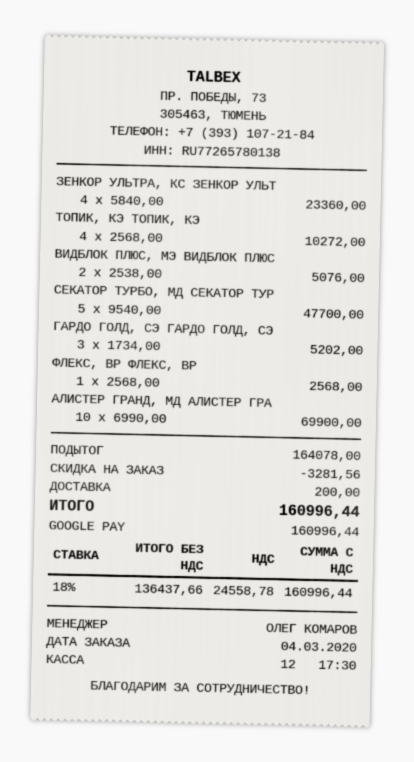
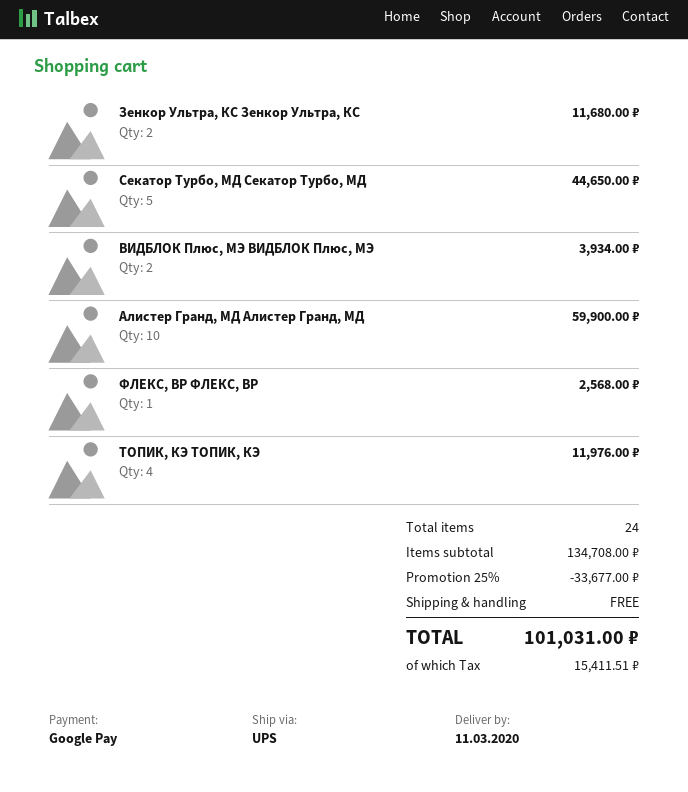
ЗЕНКОР УЛЬТРА, КС ЗЕНКОР УЛЬТ: 4 for 23360.00 -> 2 for 11680.00
ТОПИК, КЭ ТОПИК, КЭ: 4 for 10272.00 -> 4 for 11976.00
ВИДБЛОК ПЛЮС, МЭ ВИДБЛОК ПЛЮС: 2 for 5076.00 -> 2 for 3934.00
СЕКАТОР ТУРБО, МД СЕКАТОР ТУР: 5 for 47700.00 -> 5 for 44650.00
ГАРДО ГОЛД, СЭ ГАРДО ГОЛД, СЭ: 3 for 5202.00 -> none
АЛИСТЕР ГРАНД, МД АЛИСТЕР ГРА: 10 for 69900.00 -> 10 for 59900.00
subtotal: 164078.00 -> 134708.00
discount: 3281.56 -> 33677.00
shipping: 200.00 -> 0.00
tax: 24558.78 -> 15411.51
total: 160996.44 -> 101031.00

